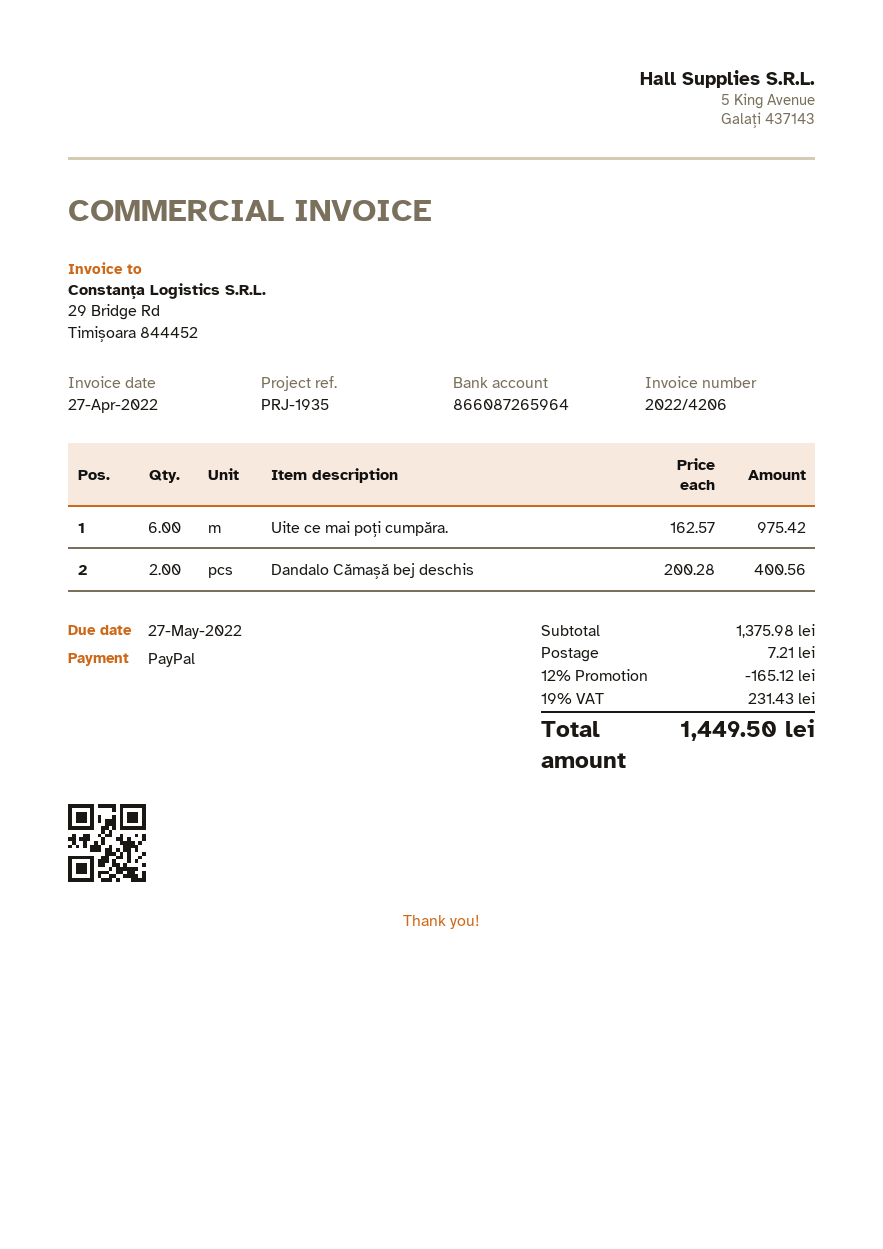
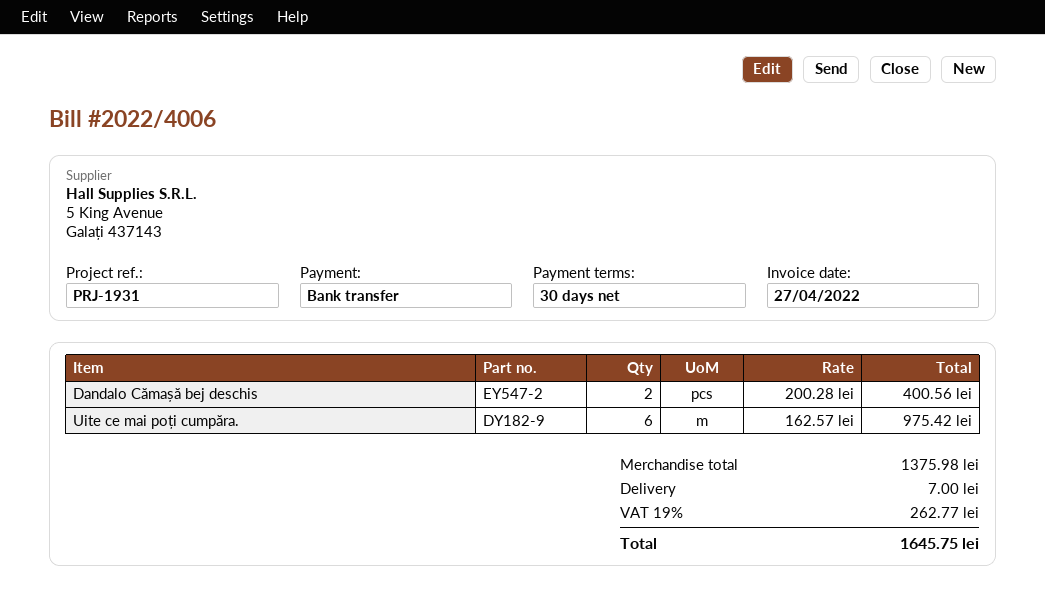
invoice number: 2022/4206 -> 2022/4006
reference: PRJ-1935 -> PRJ-1931
payment method: PayPal -> bank transfer
discount: 12% = 165.12 -> none
shipping: 7.21 -> 7.00
tax: 19% = 231.43 -> 19% = 262.77
total: 1449.50 -> 1645.75

